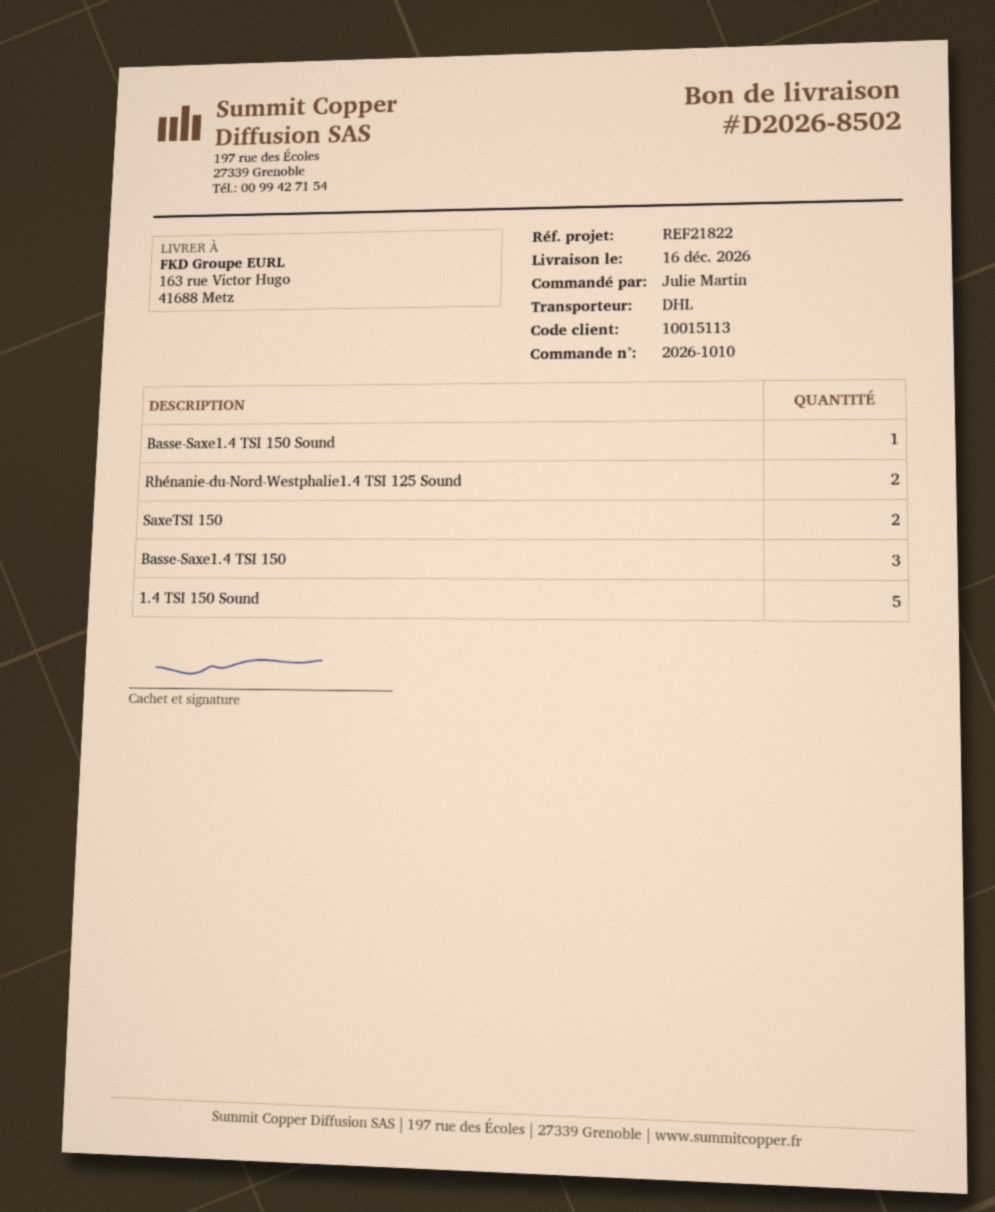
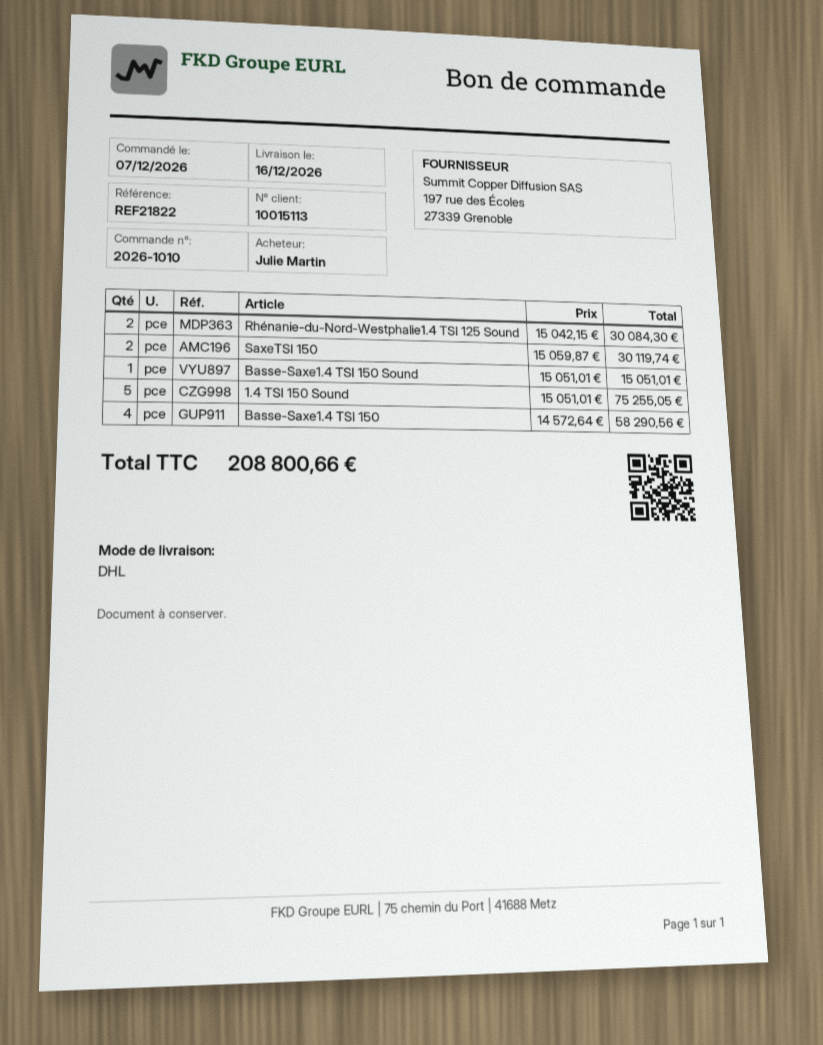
Basse-Saxe1.4 TSI 150: 3 -> 4

